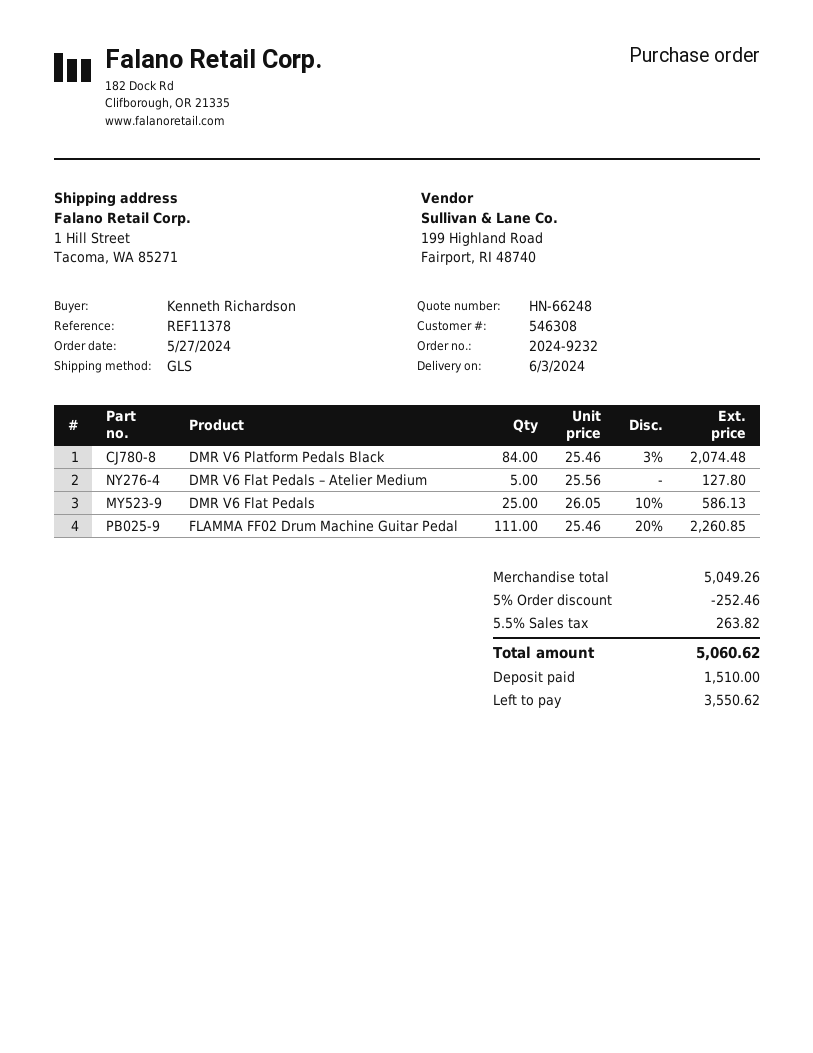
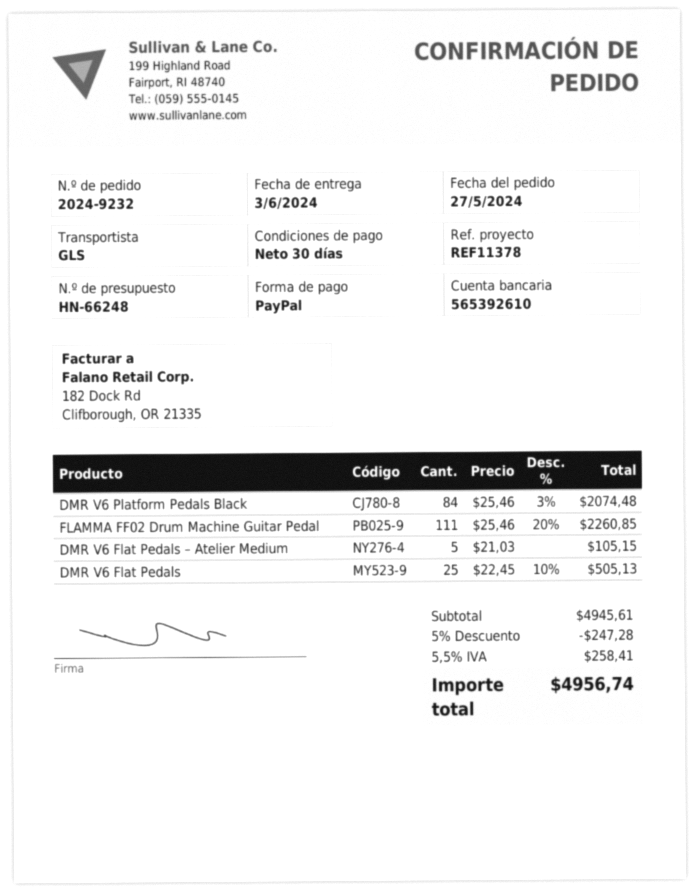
DMR V6 Flat Pedals – Atelier Medium: 5 x 25.56 = 127.80 -> 5 x 21.03 = 105.15
DMR V6 Flat Pedals: 25 x 26.05 - 10% = 586.13 -> 25 x 22.45 - 10% = 505.13
subtotal: 5049.26 -> 4945.61
discount: 5% = 252.46 -> 5% = 247.28
tax: 5.5% = 263.82 -> 5.5% = 258.41
total: 5060.62 -> 4956.74

